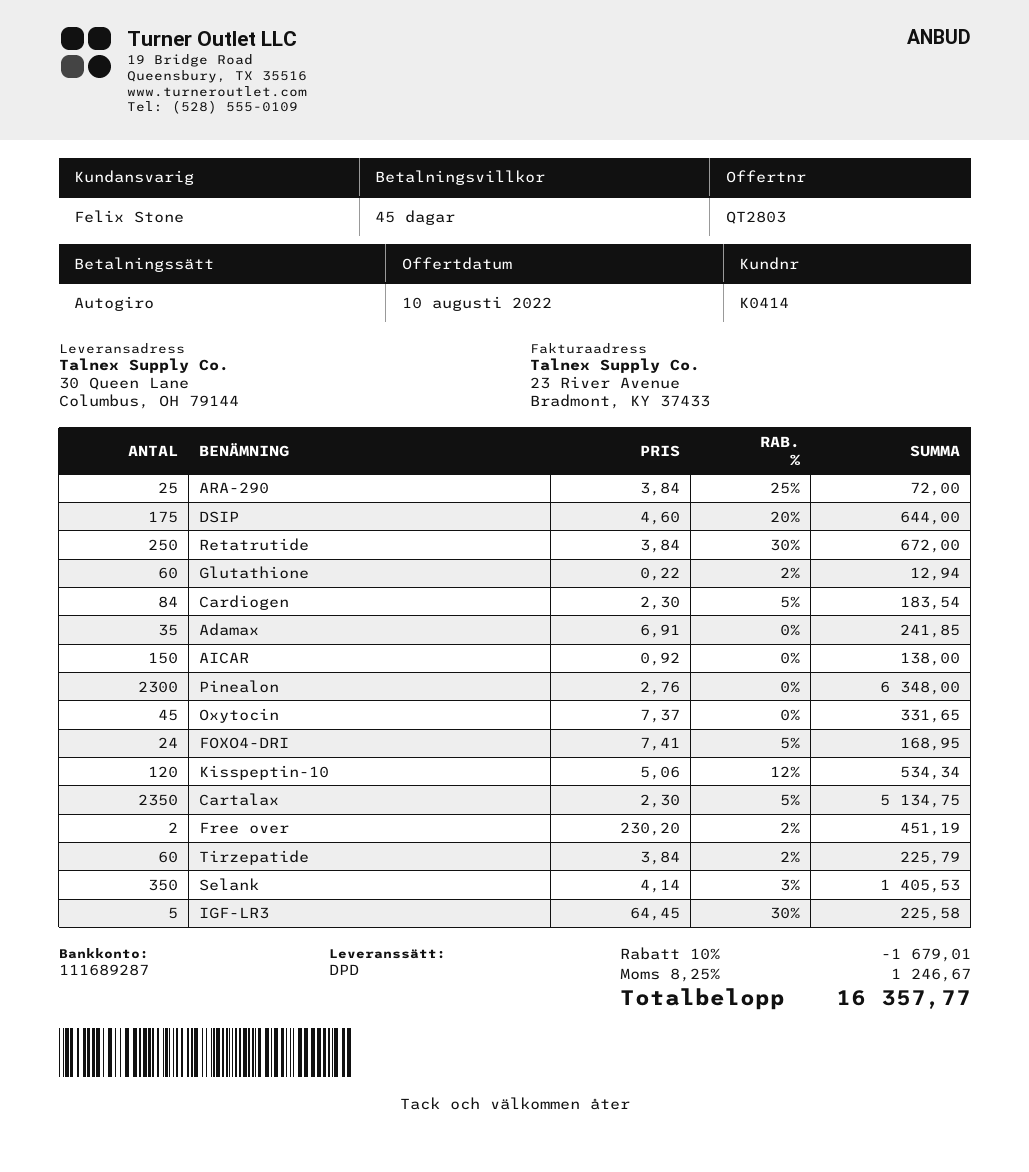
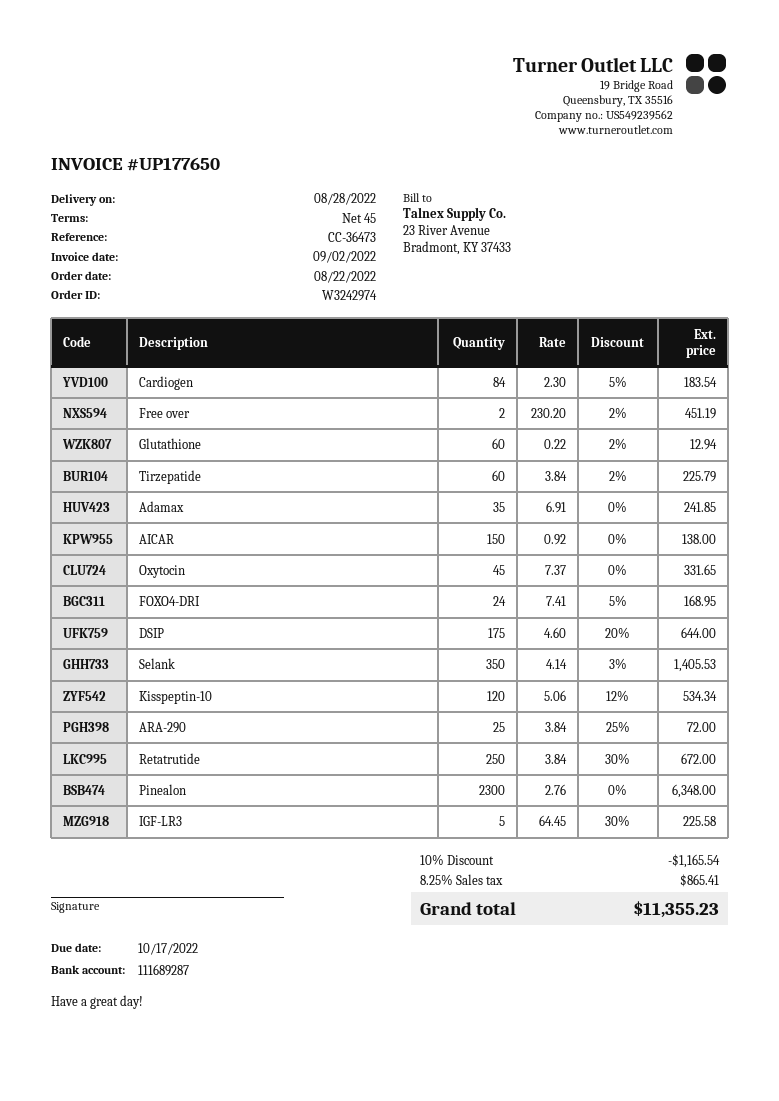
Cartalax: 2350 x 2.30 - 5% = 5134.75 -> none
discount: 10% = 1679.01 -> 10% = 1165.54
tax: 8.25% = 1246.67 -> 8.25% = 865.41
total: 16357.77 -> 11355.23

